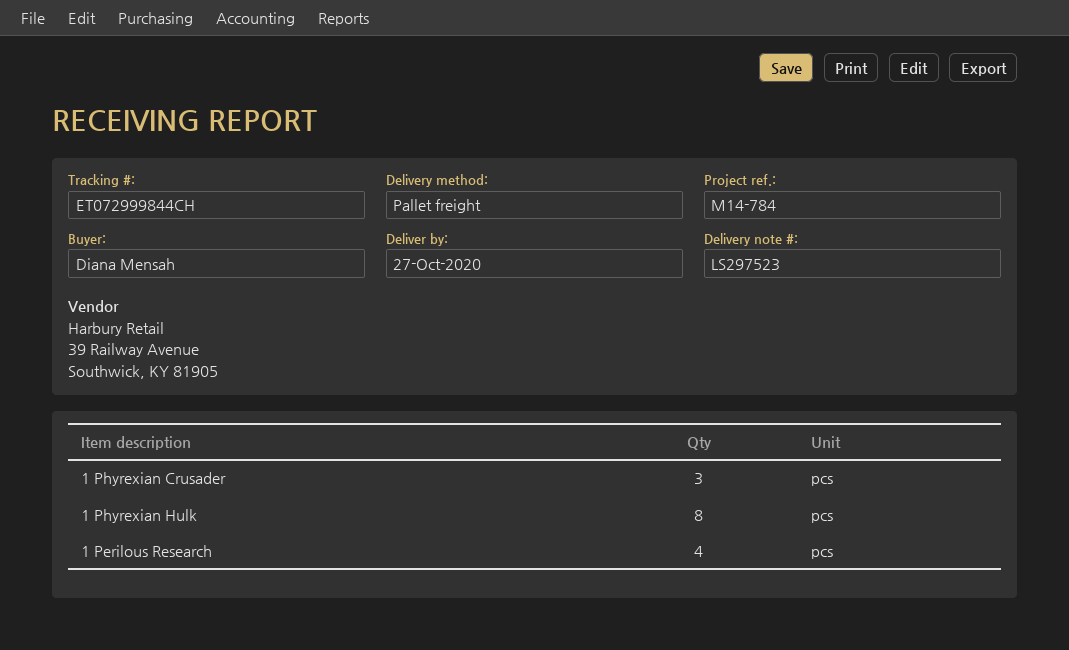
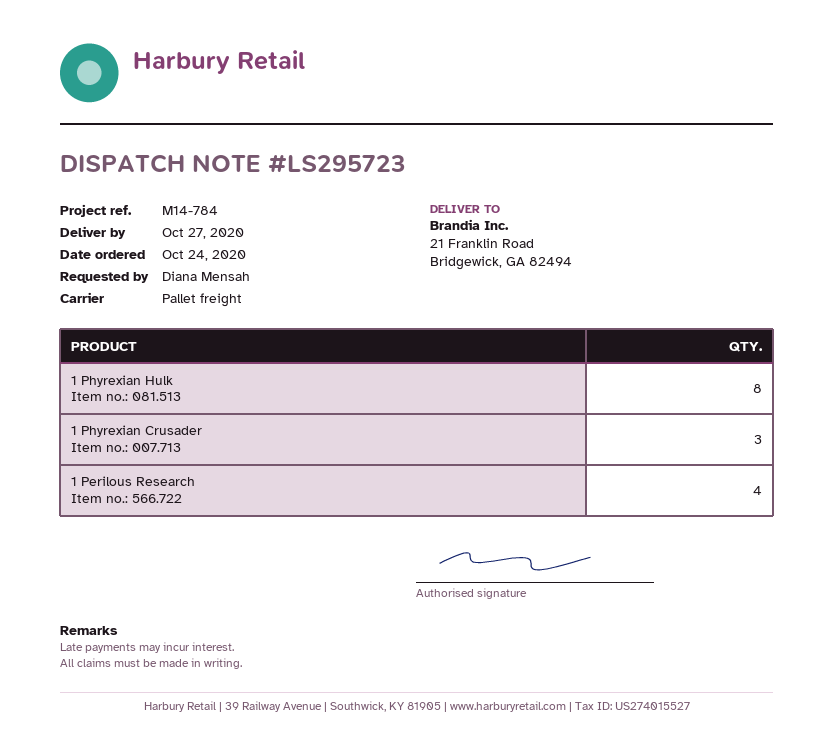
delivery note number: LS297523 -> LS295723

